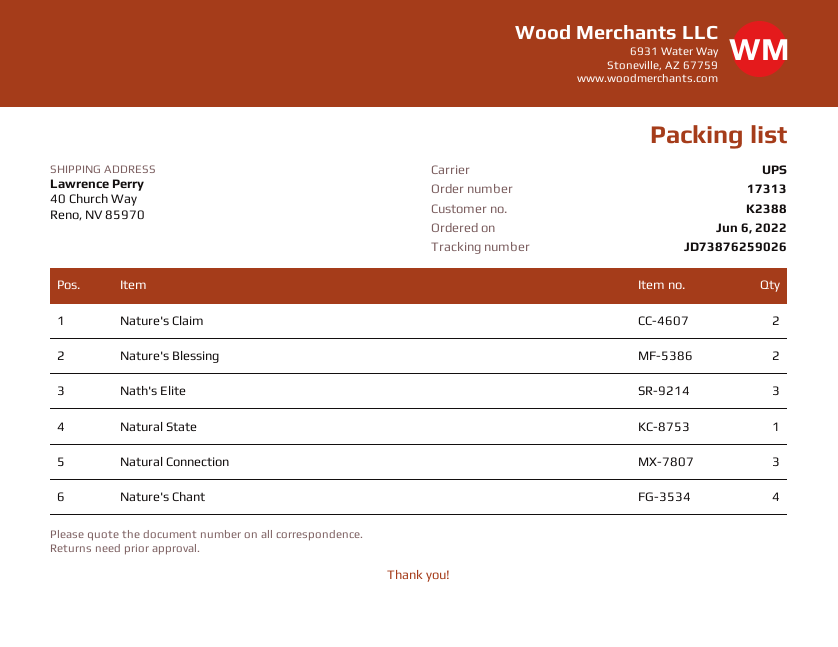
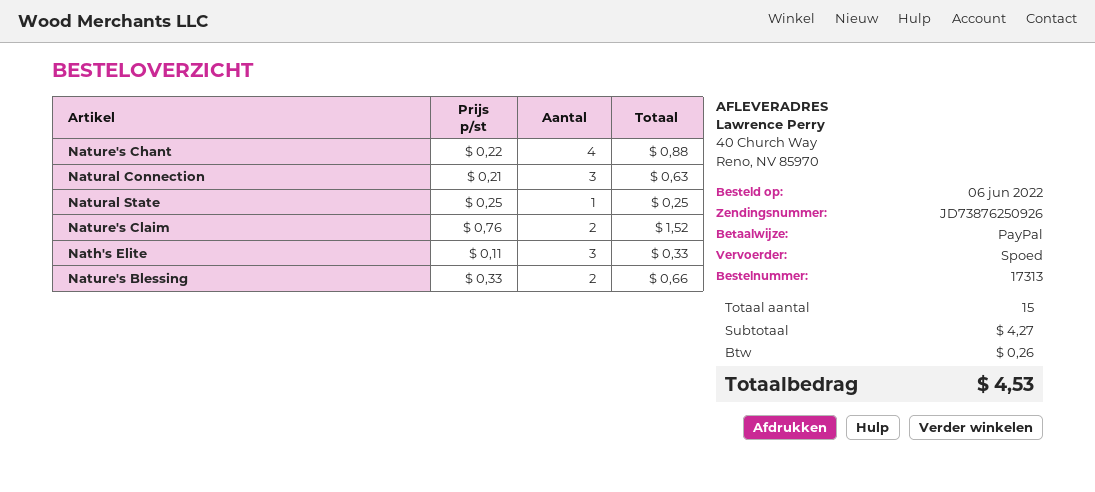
shipping method: UPS -> express
tracking number: JD73876259026 -> JD73876250926

